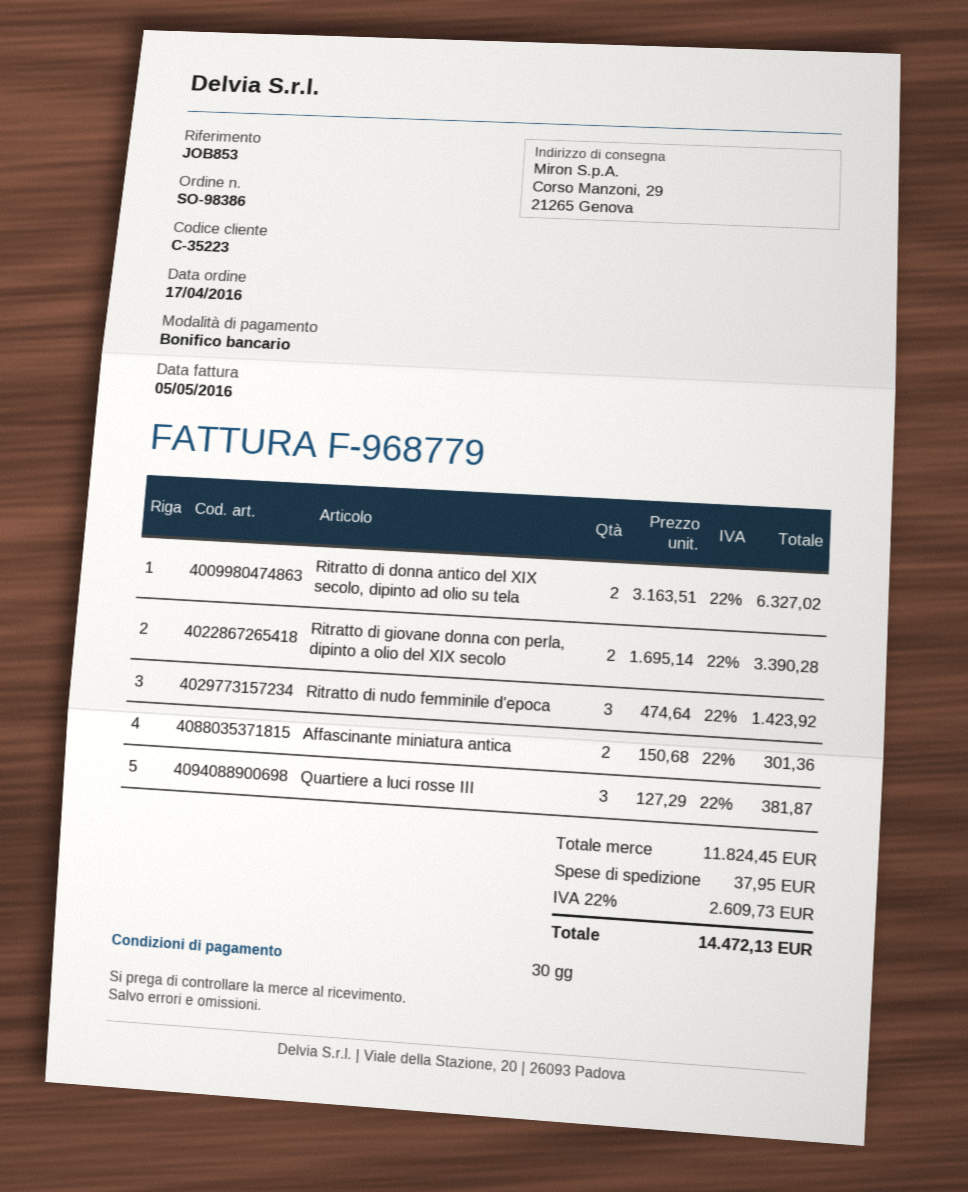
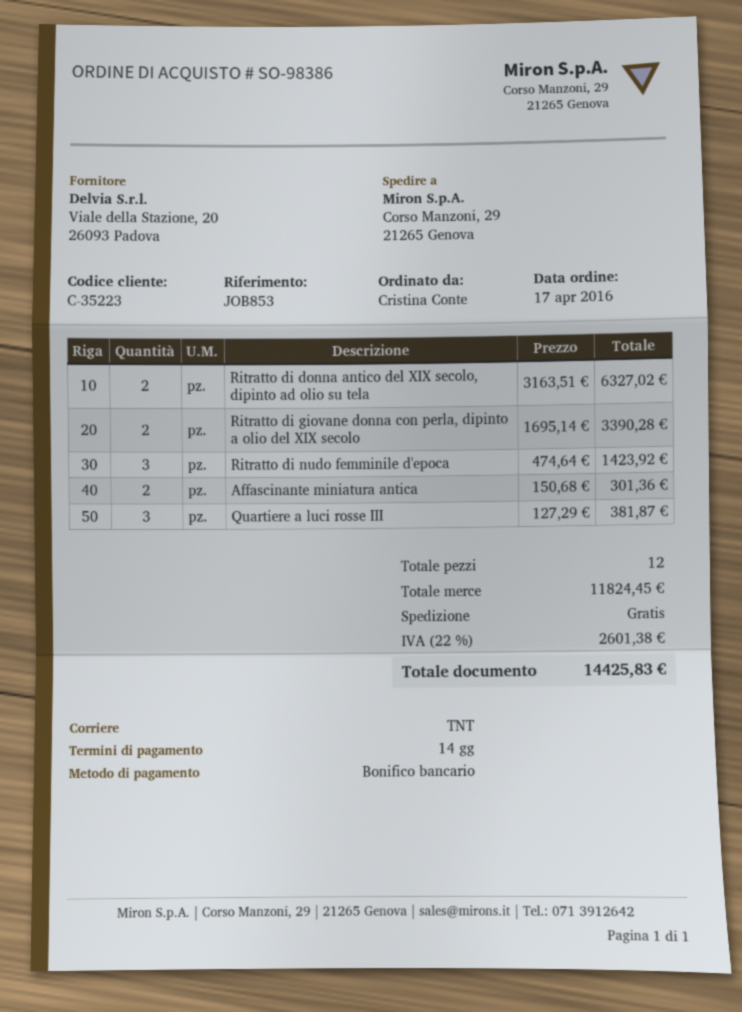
payment terms: 30 days -> 14 days
shipping: 37.95 -> 0.00
tax: 22% = 2609.73 -> 22% = 2601.38
total: 14472.13 -> 14425.83

